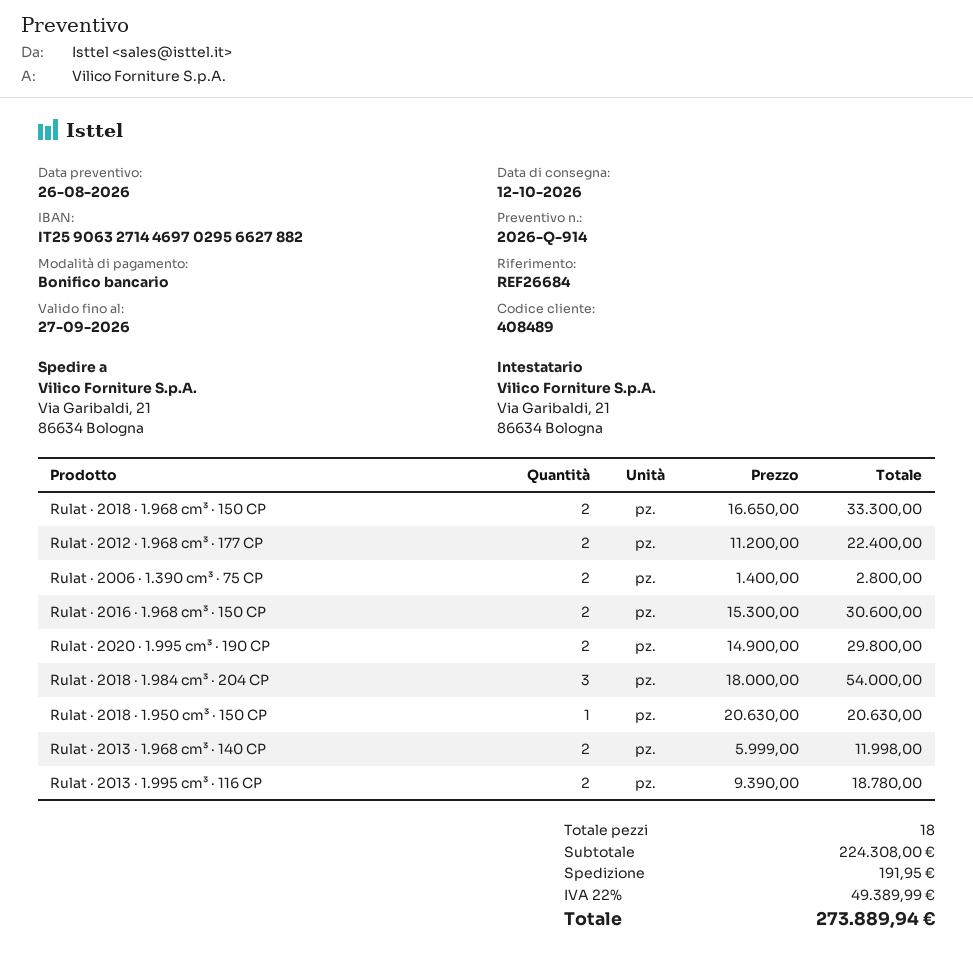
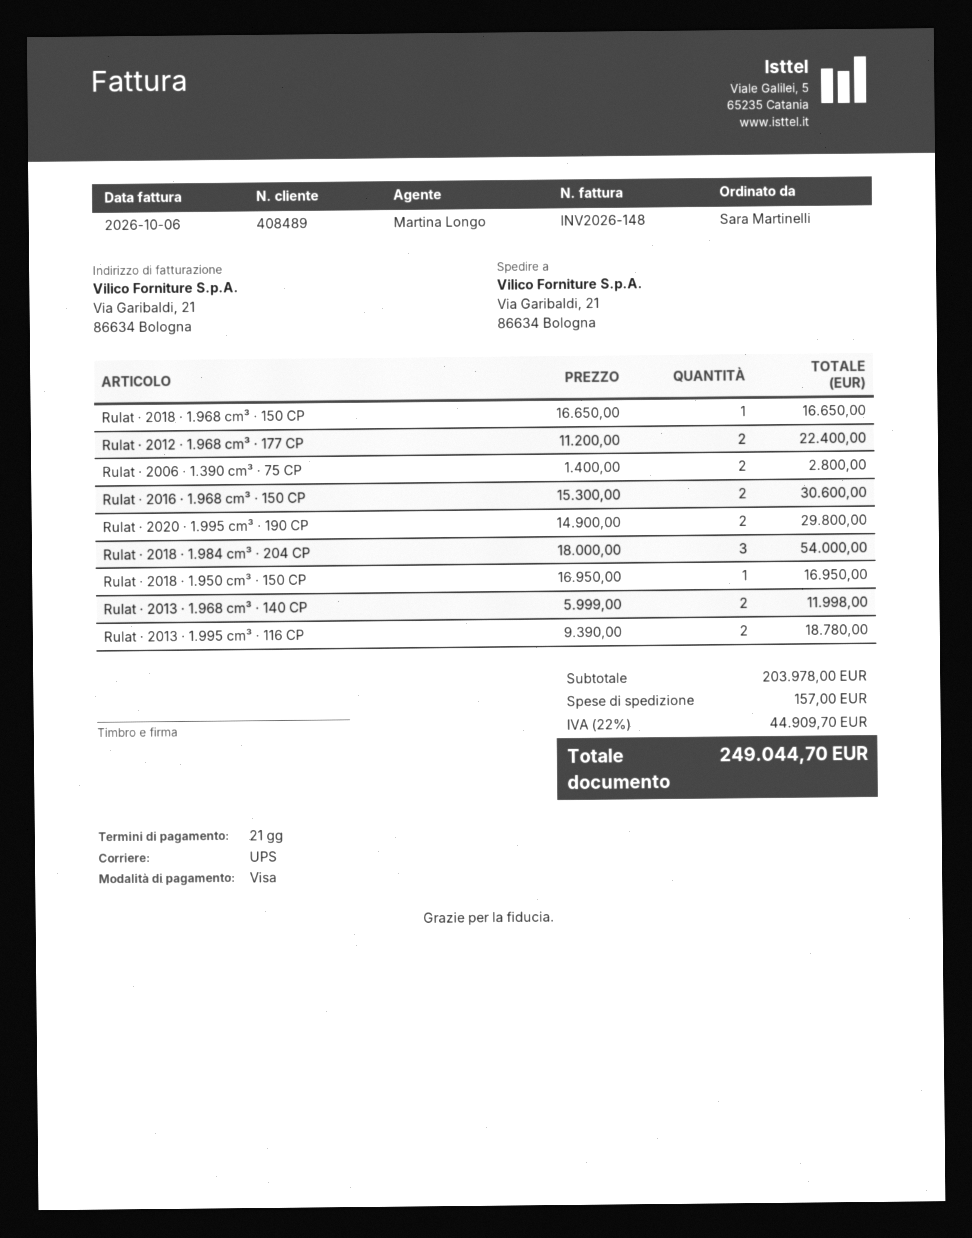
payment method: bank transfer -> Visa
Rulat · 2018 · 1.968 cm³ · 150 CP: 2 x 16650.00 = 33300.00 -> 1 x 16650.00 = 16650.00
Rulat · 2018 · 1.950 cm³ · 150 CP: 1 x 20630.00 = 20630.00 -> 1 x 16950.00 = 16950.00
subtotal: 224308.00 -> 203978.00
shipping: 191.95 -> 157.00
tax: 22% = 49389.99 -> 22% = 44909.70
total: 273889.94 -> 249044.70

